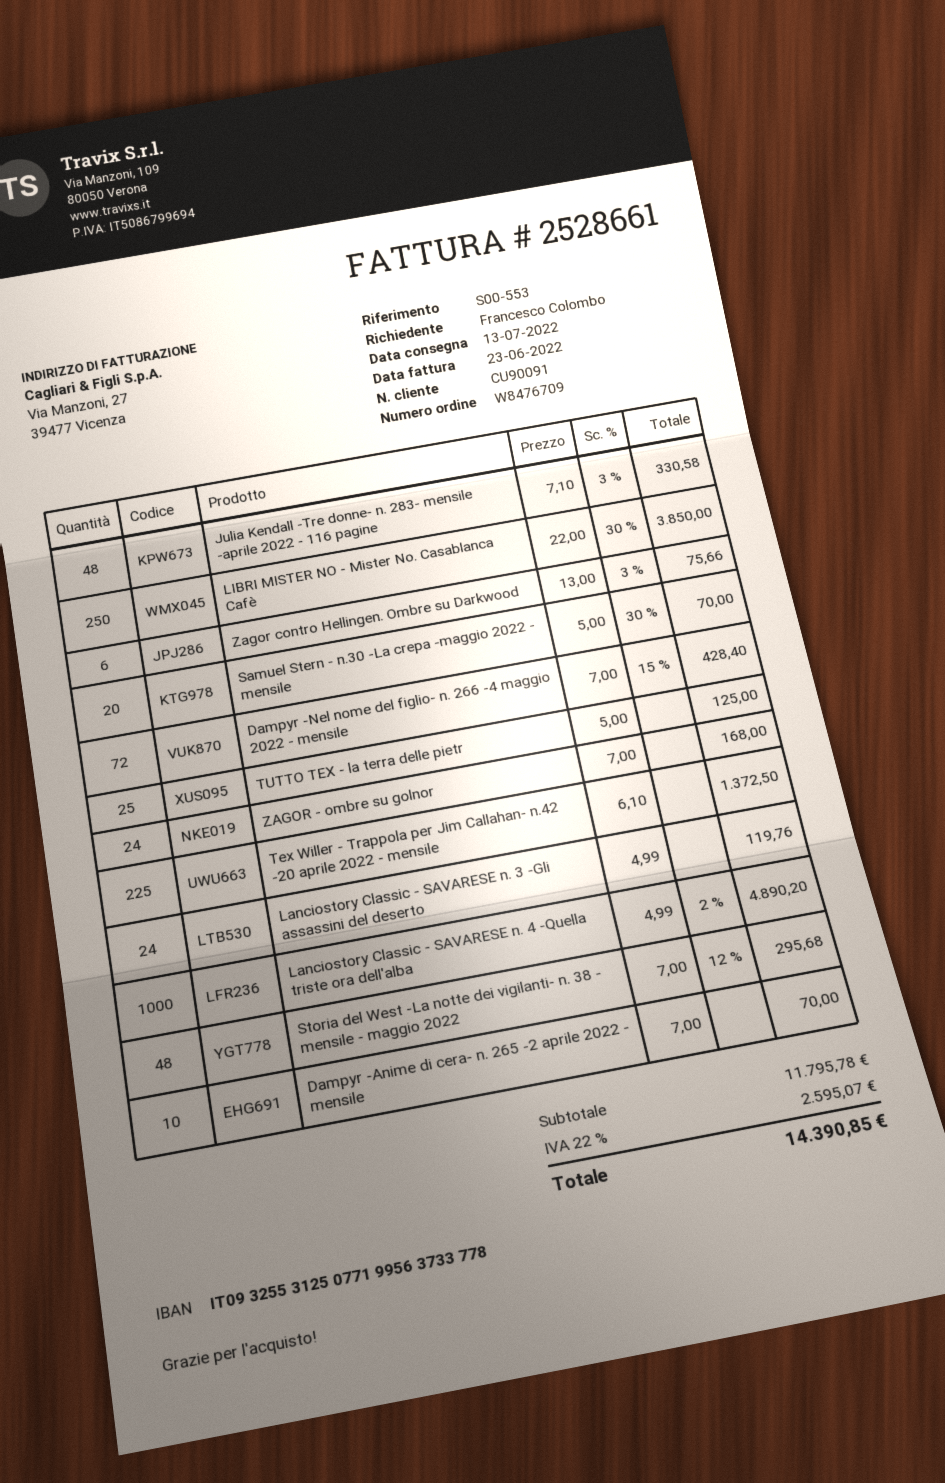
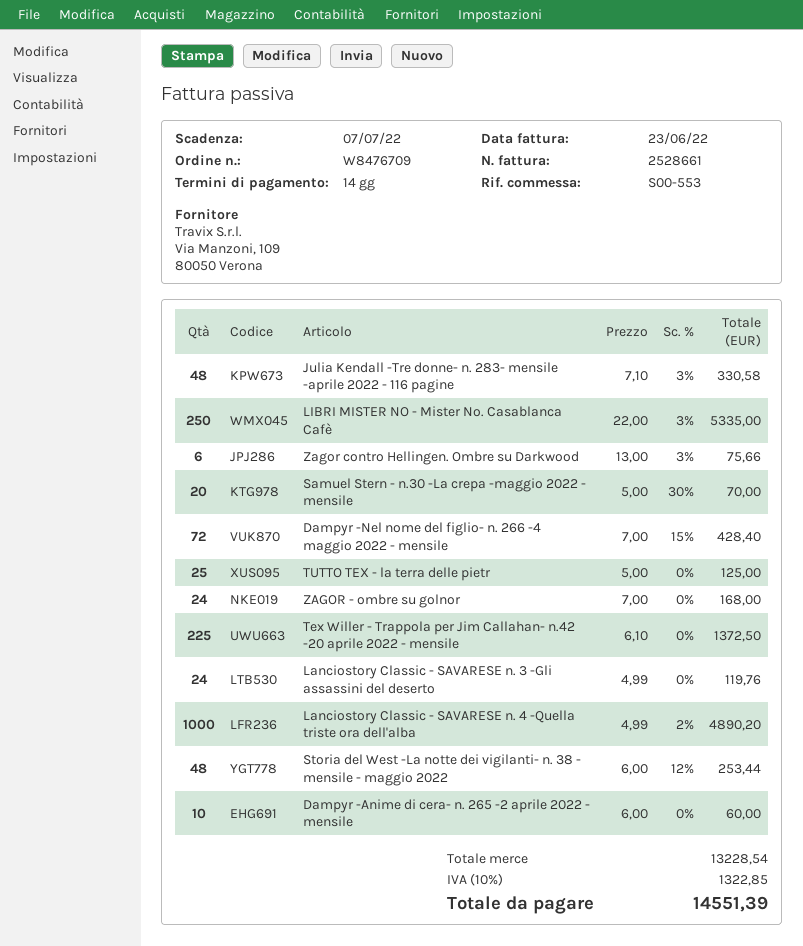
LIBRI MISTER NO - Mister No. Casablanca Cafè: 250 x 22.00 - 30% = 3850.00 -> 250 x 22.00 - 3% = 5335.00
Storia del West -La notte dei vigilanti- n. 38 - mensile - maggio 2022: 48 x 7.00 - 12% = 295.68 -> 48 x 6.00 - 12% = 253.44
Dampyr -Anime di cera- n. 265 -2 aprile 2022 - mensile: 10 x 7.00 = 70.00 -> 10 x 6.00 = 60.00
subtotal: 11795.78 -> 13228.54
tax: 22% = 2595.07 -> 10% = 1322.85
total: 14390.85 -> 14551.39

